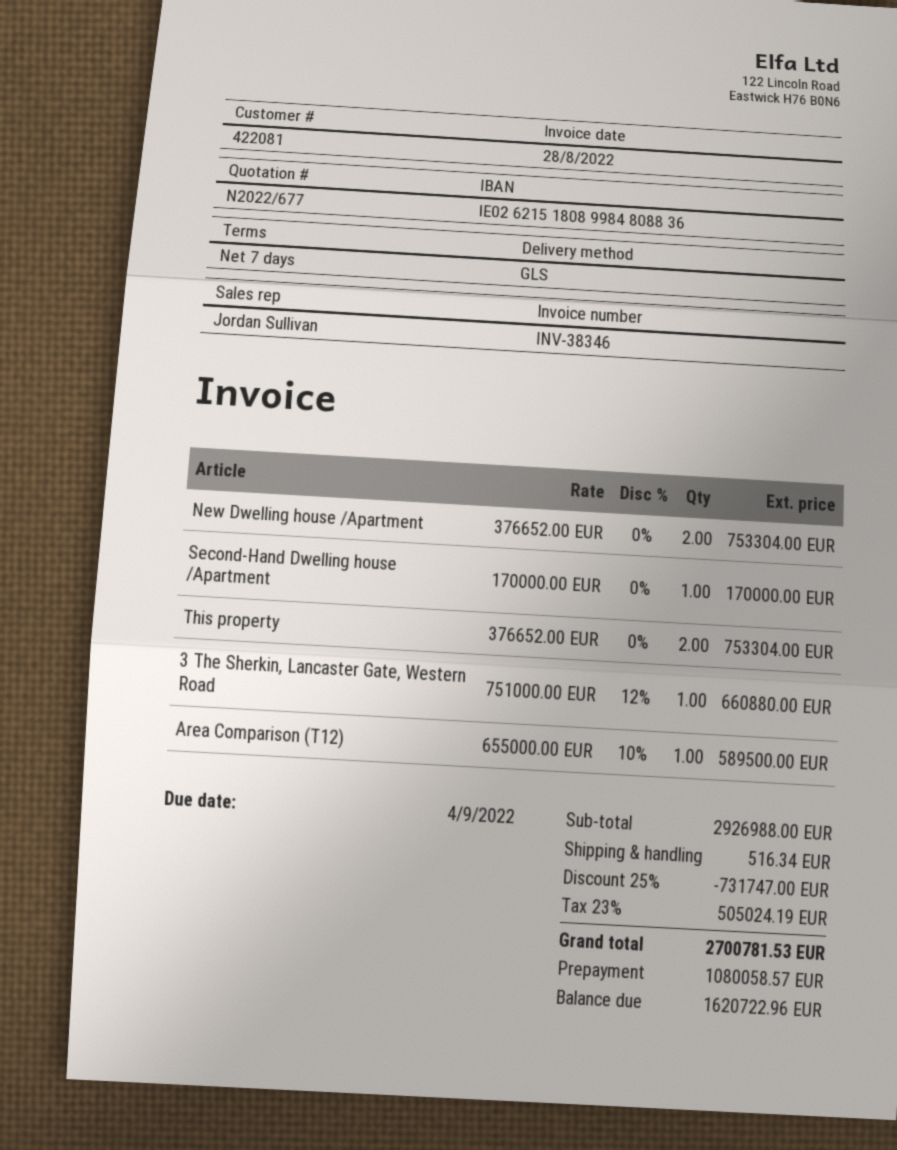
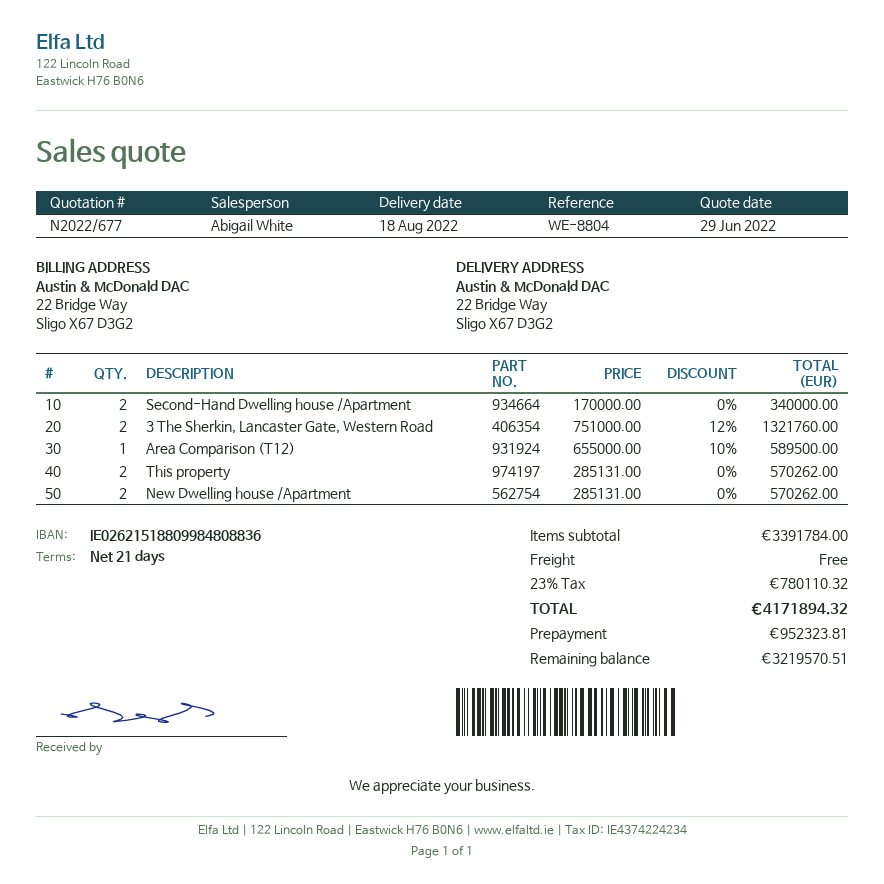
payment terms: 7 days -> 21 days
sales rep: Jordan Sullivan -> Abigail White
bank account: IE02621518089984808836 -> IE02621518809984808836
New Dwelling house /Apartment: 2 x 376652.00 = 753304.00 -> 2 x 285131.00 = 570262.00
Second-Hand Dwelling house /Apartment: 1 x 170000.00 = 170000.00 -> 2 x 170000.00 = 340000.00
This property: 2 x 376652.00 = 753304.00 -> 2 x 285131.00 = 570262.00
3 The Sherkin, Lancaster Gate, Western Road: 1 x 751000.00 - 12% = 660880.00 -> 2 x 751000.00 - 12% = 1321760.00
subtotal: 2926988.00 -> 3391784.00
discount: 25% = 731747.00 -> none
shipping: 516.34 -> 0.00
tax: 23% = 505024.19 -> 23% = 780110.32
total: 2700781.53 -> 4171894.32
deposit: 1080058.57 -> 952323.81
balance: 1620722.96 -> 3219570.51

